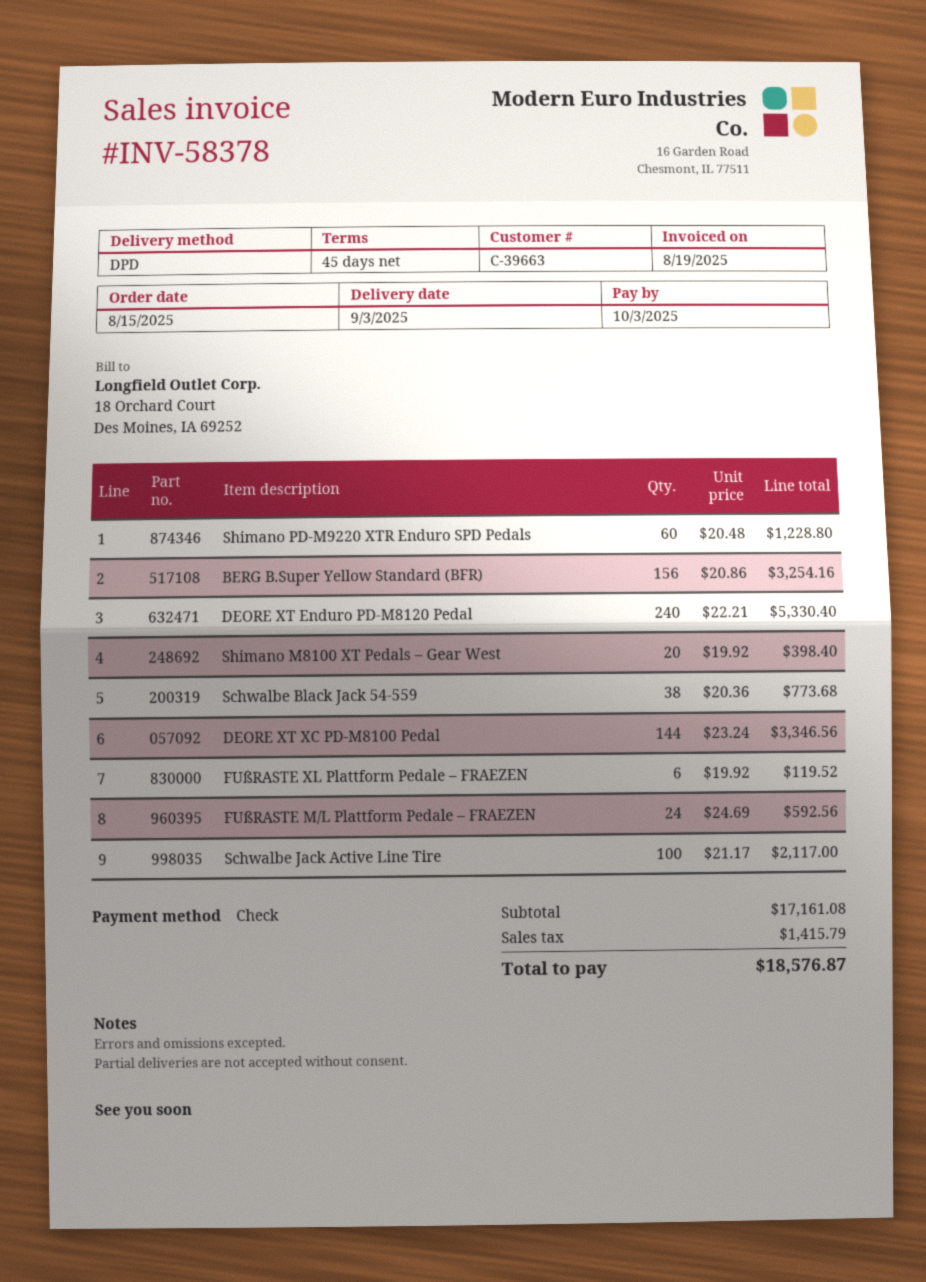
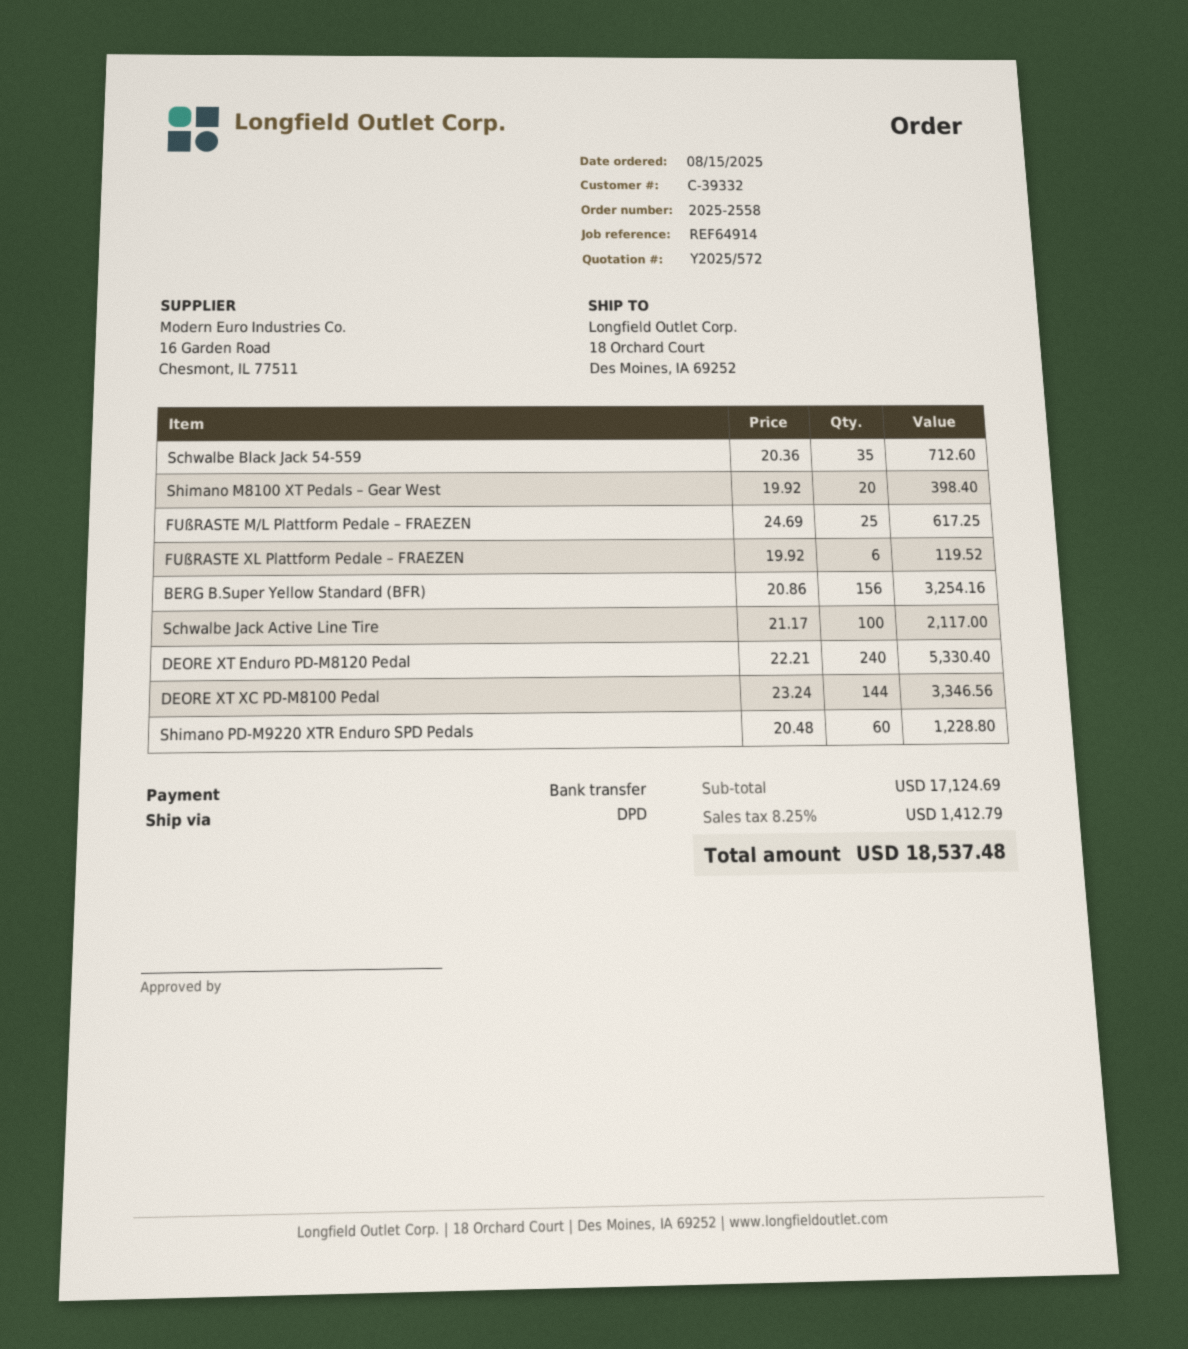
customer number: C-39663 -> C-39332
payment method: cheque -> bank transfer
Schwalbe Black Jack 54-559: 38 x 20.36 = 773.68 -> 35 x 20.36 = 712.60
FUßRASTE M/L Plattform Pedale – FRAEZEN: 24 x 24.69 = 592.56 -> 25 x 24.69 = 617.25
subtotal: 17161.08 -> 17124.69
tax: 1415.79 -> 1412.79
total: 18576.87 -> 18537.48

